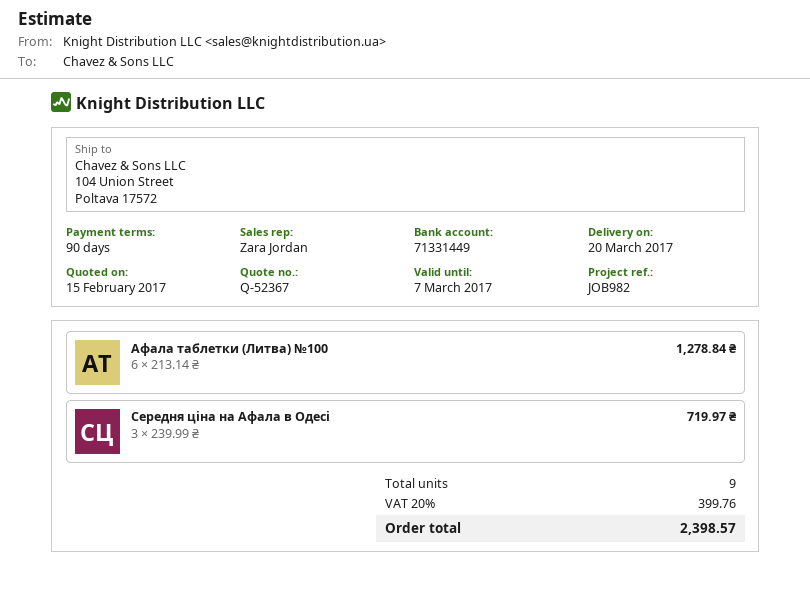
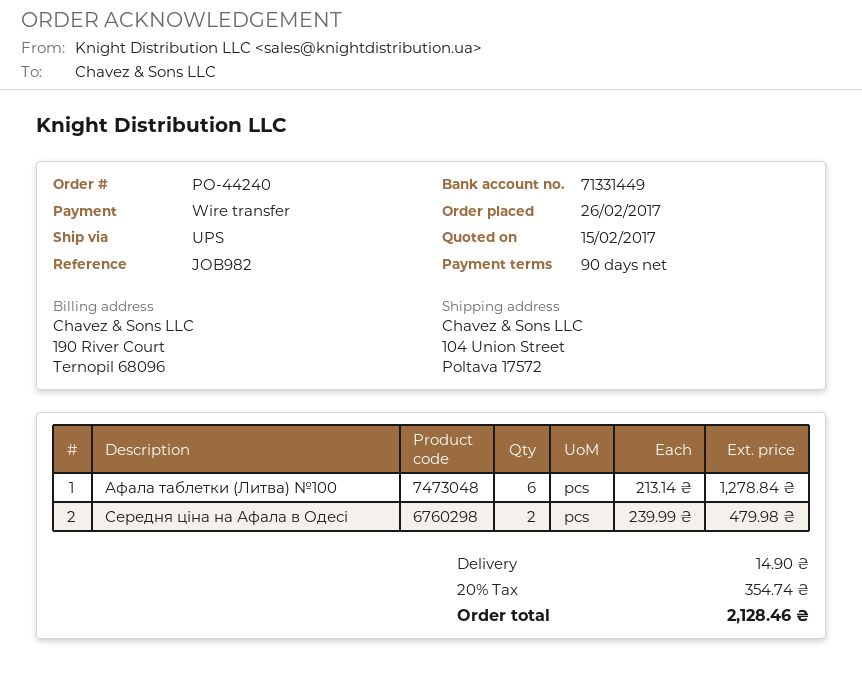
Середня ціна на Афала в Одесі: 3 x 239.99 = 719.97 -> 2 x 239.99 = 479.98
shipping: none -> 14.90
tax: 20% = 399.76 -> 20% = 354.74
total: 2398.57 -> 2128.46

